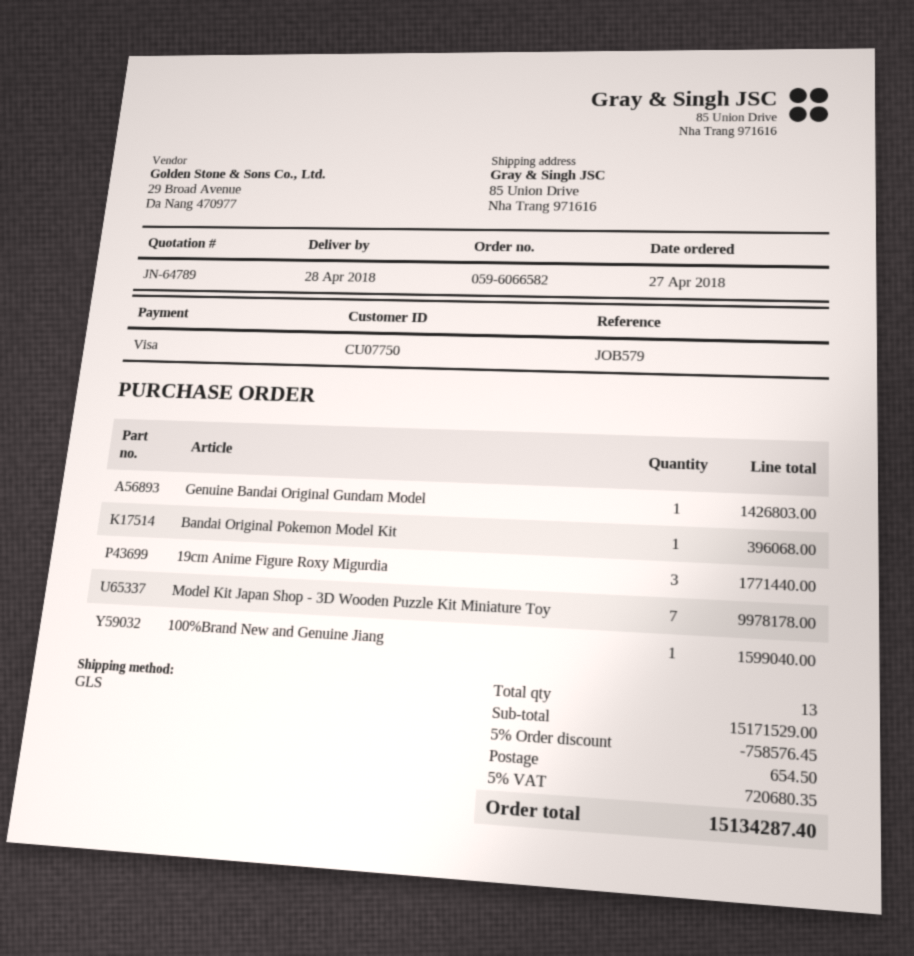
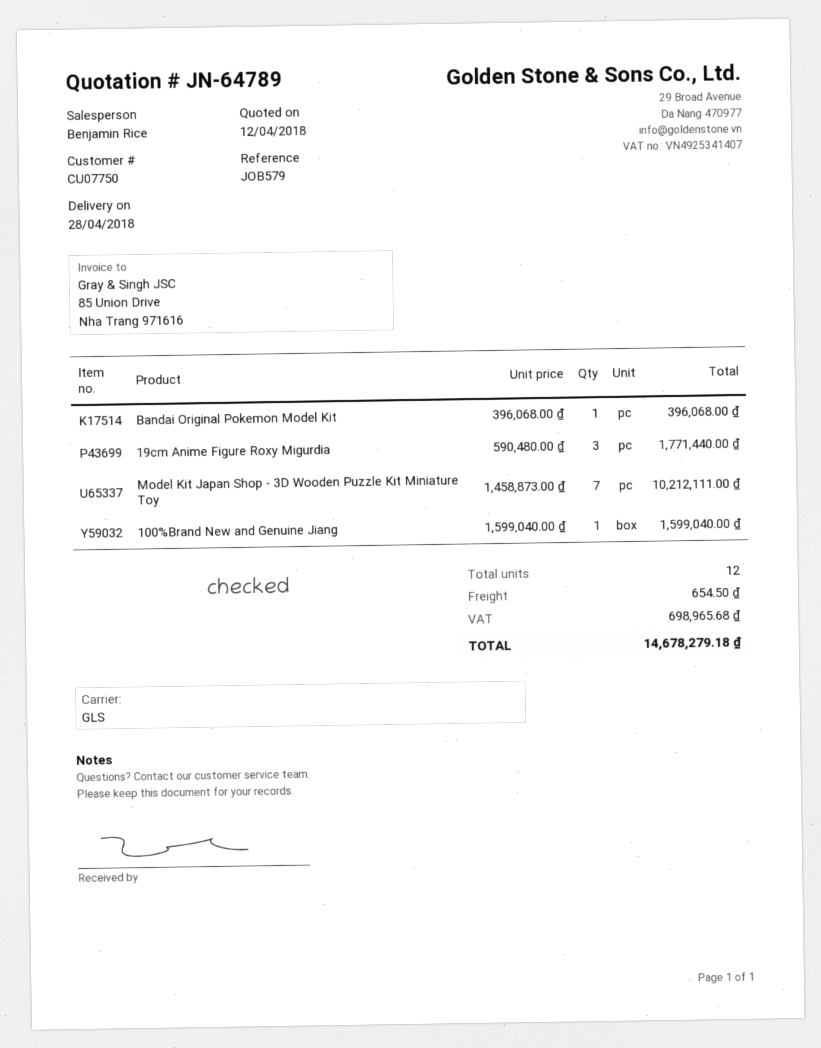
Genuine Bandai Original Gundam Model: 1 for 1426803.00 -> none
Model Kit Japan Shop - 3D Wooden Puzzle Kit Miniature Toy: 7 for 9978178.00 -> 7 for 10212111.00
total quantity: 13 -> 12
discount: 5% = 758576.45 -> none
tax: 720680.35 -> 698965.68
total: 15134287.40 -> 14678279.18

